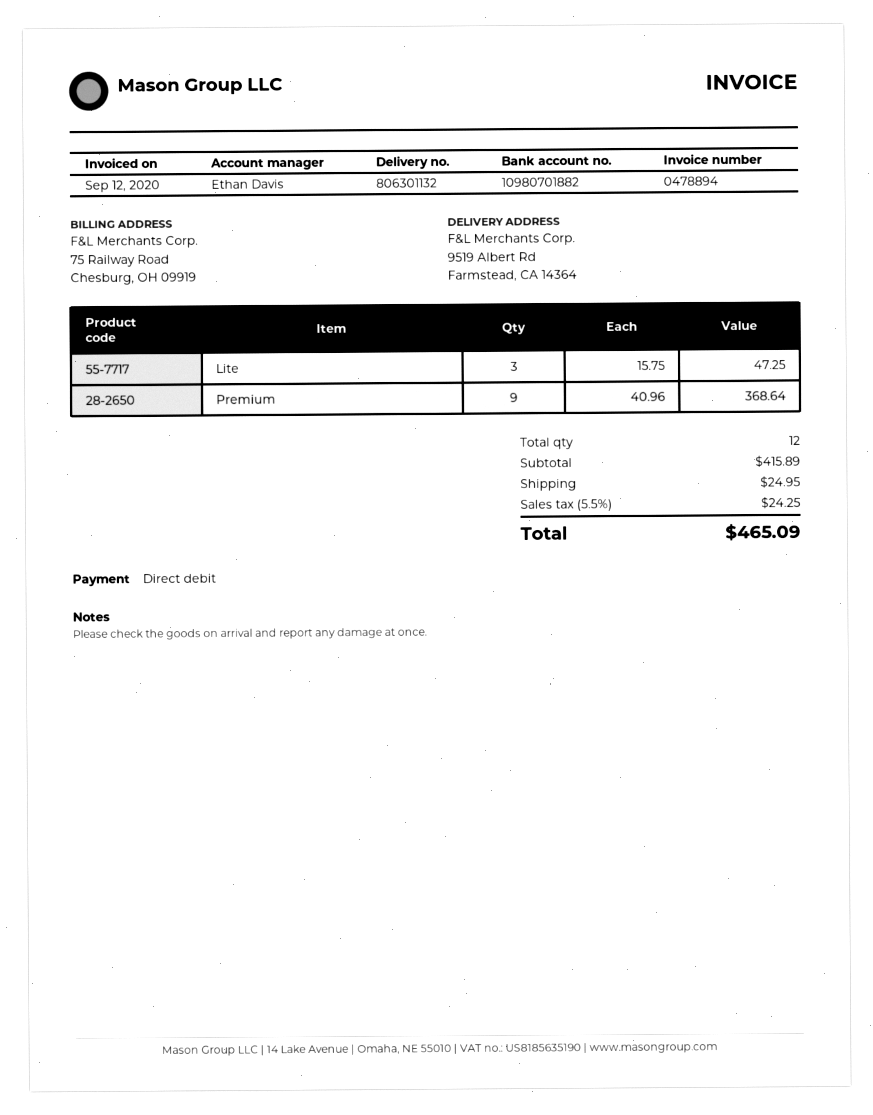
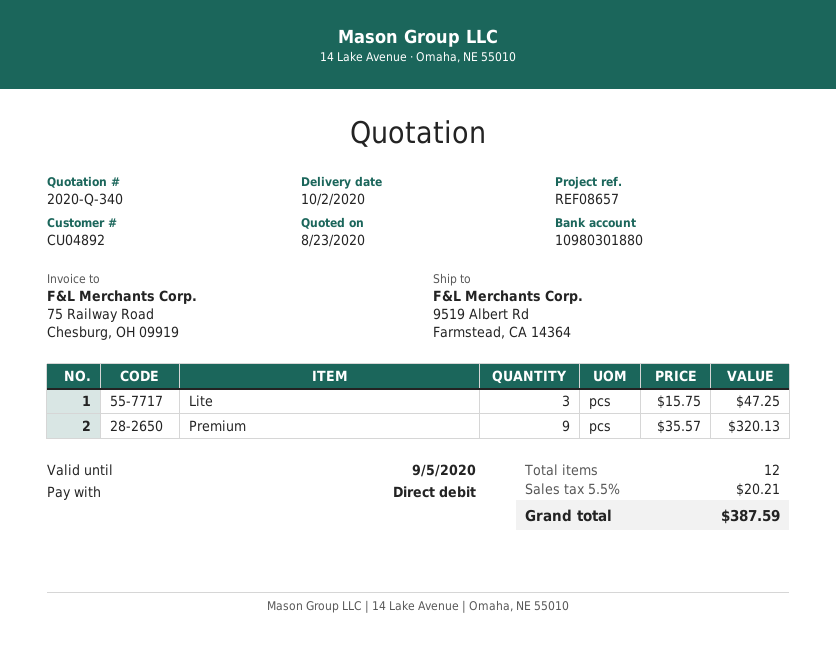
bank account: 10980701882 -> 10980301880
Premium: 9 x 40.96 = 368.64 -> 9 x 35.57 = 320.13
shipping: 24.95 -> none
tax: 5.5% = 24.25 -> 5.5% = 20.21
total: 465.09 -> 387.59

